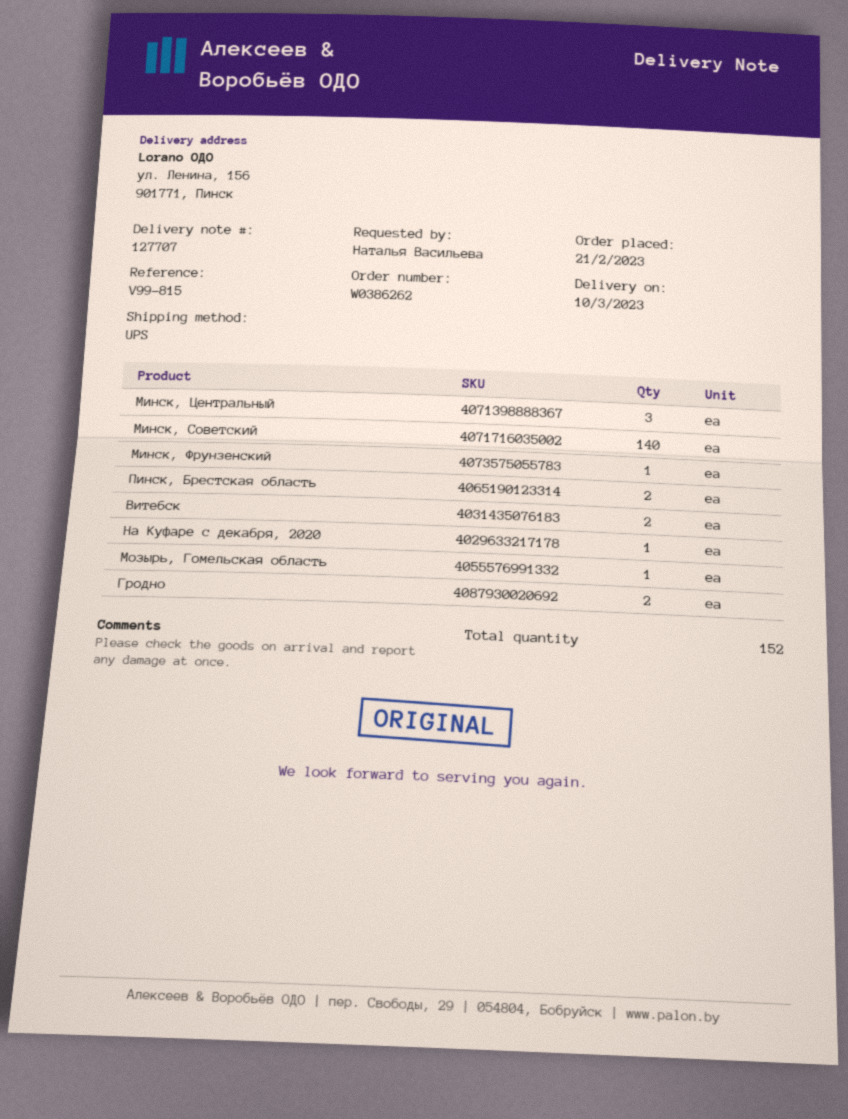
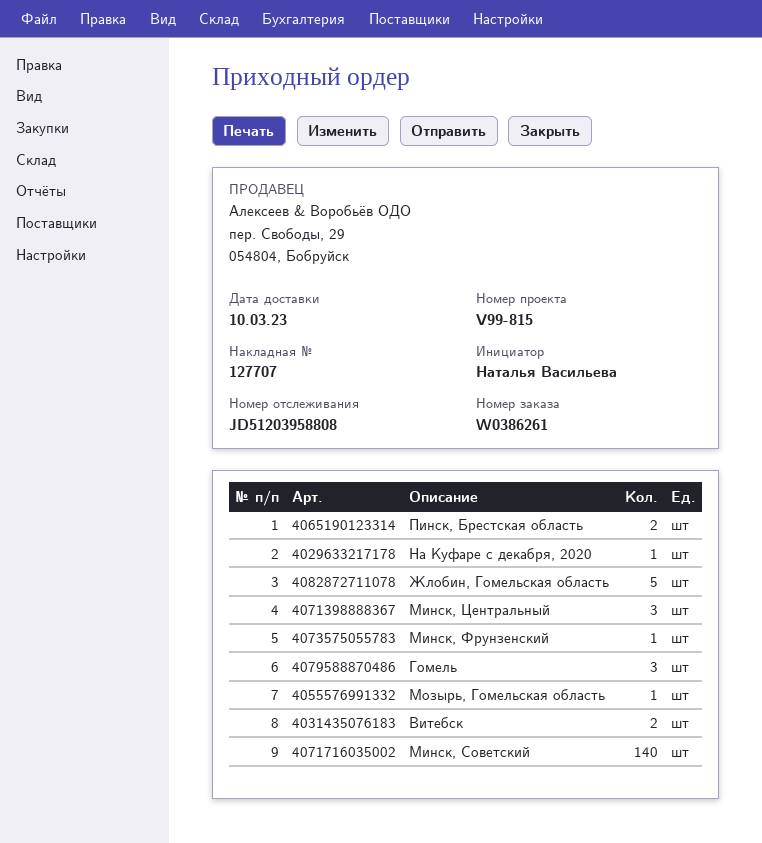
order number: W0386262 -> W0386261
Гродно: 2 -> none
Жлобин, Гомельская область: none -> 5
Гомель: none -> 3

